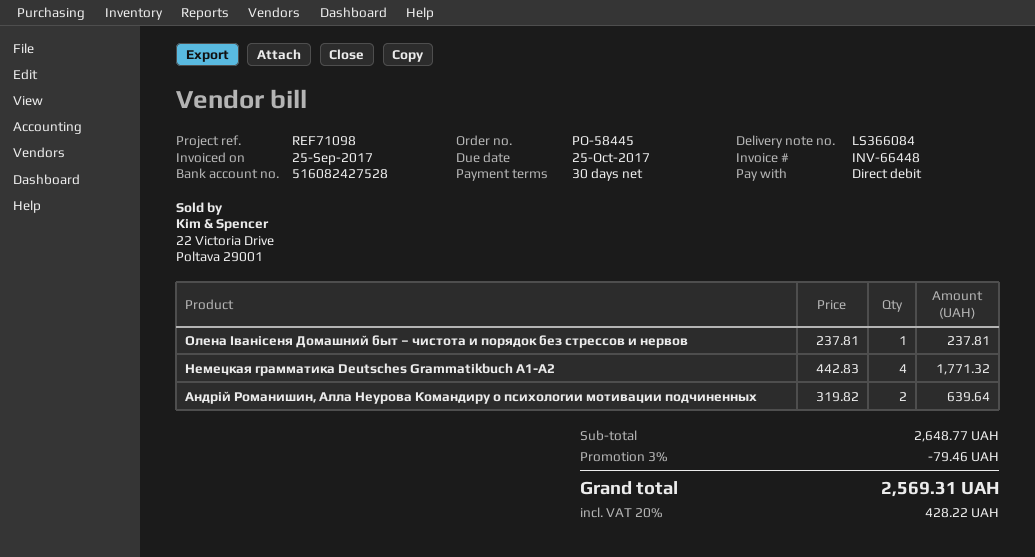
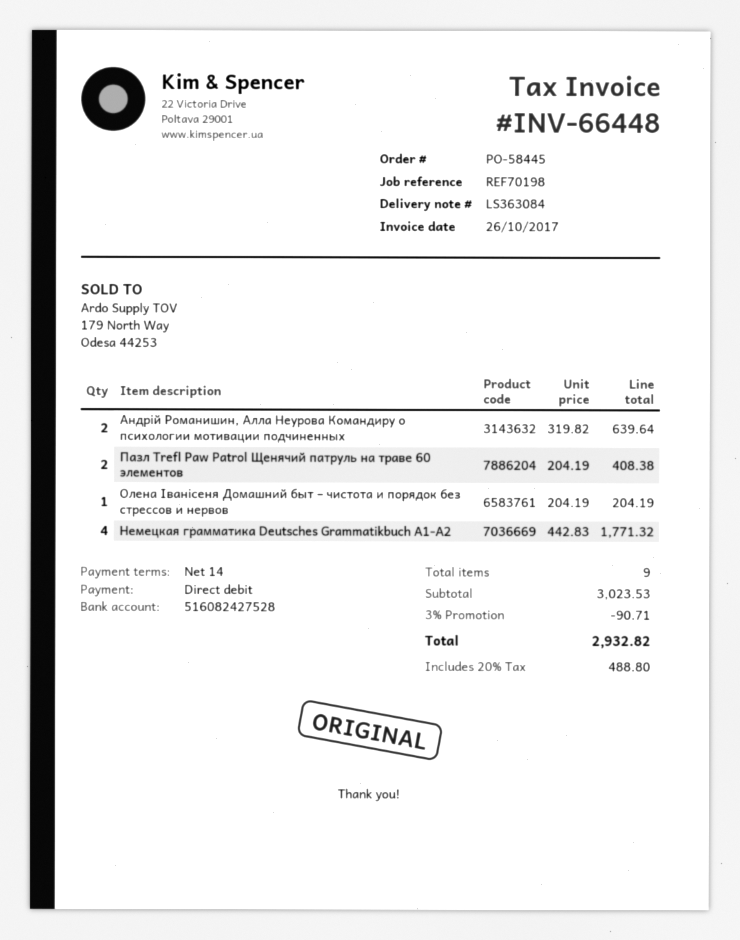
delivery note number: LS366084 -> LS363084
invoice date: 2017-09-25 -> 2017-10-26
payment terms: 30 days -> 14 days
reference: REF71098 -> REF70198
Олена Іванісеня Домашний быт – чистота и порядок без стрессов и нервов: 1 x 237.81 = 237.81 -> 1 x 204.19 = 204.19
Пазл Trefl Paw Patrol Щенячий патруль на траве 60 элементов: none -> 2 x 204.19 = 408.38
subtotal: 2648.77 -> 3023.53
discount: 3% = 79.46 -> 3% = 90.71
tax: 20% = 428.22 -> 20% = 488.80
total: 2569.31 -> 2932.82

